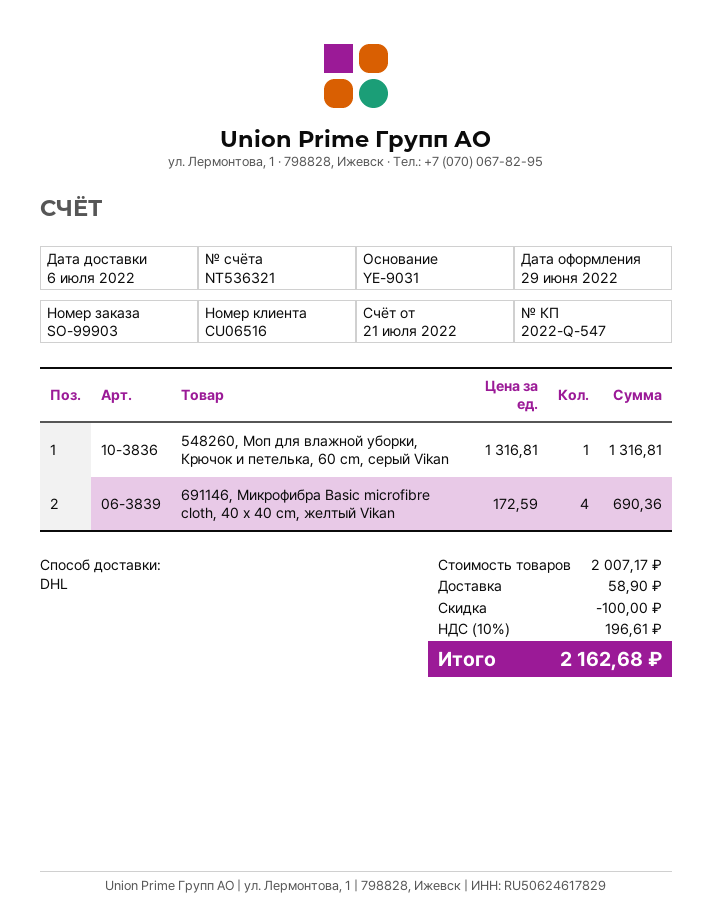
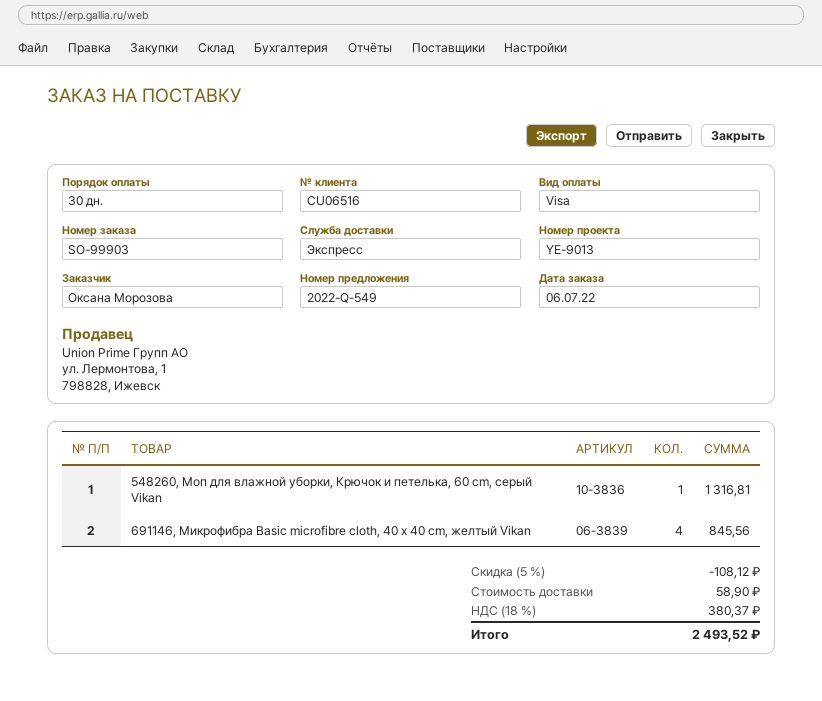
quote number: 2022-Q-547 -> 2022-Q-549
order date: 2022-06-29 -> 2022-07-06
reference: YE-9031 -> YE-9013
shipping method: DHL -> express
691146, Микрофибра Basic microfibre cloth, 40 x 40 cm, желтый Vikan: 4 for 690.36 -> 4 for 845.56
discount: 100.00 -> 108.12
tax: 10% = 196.61 -> 18% = 380.37
total: 2162.68 -> 2493.52

